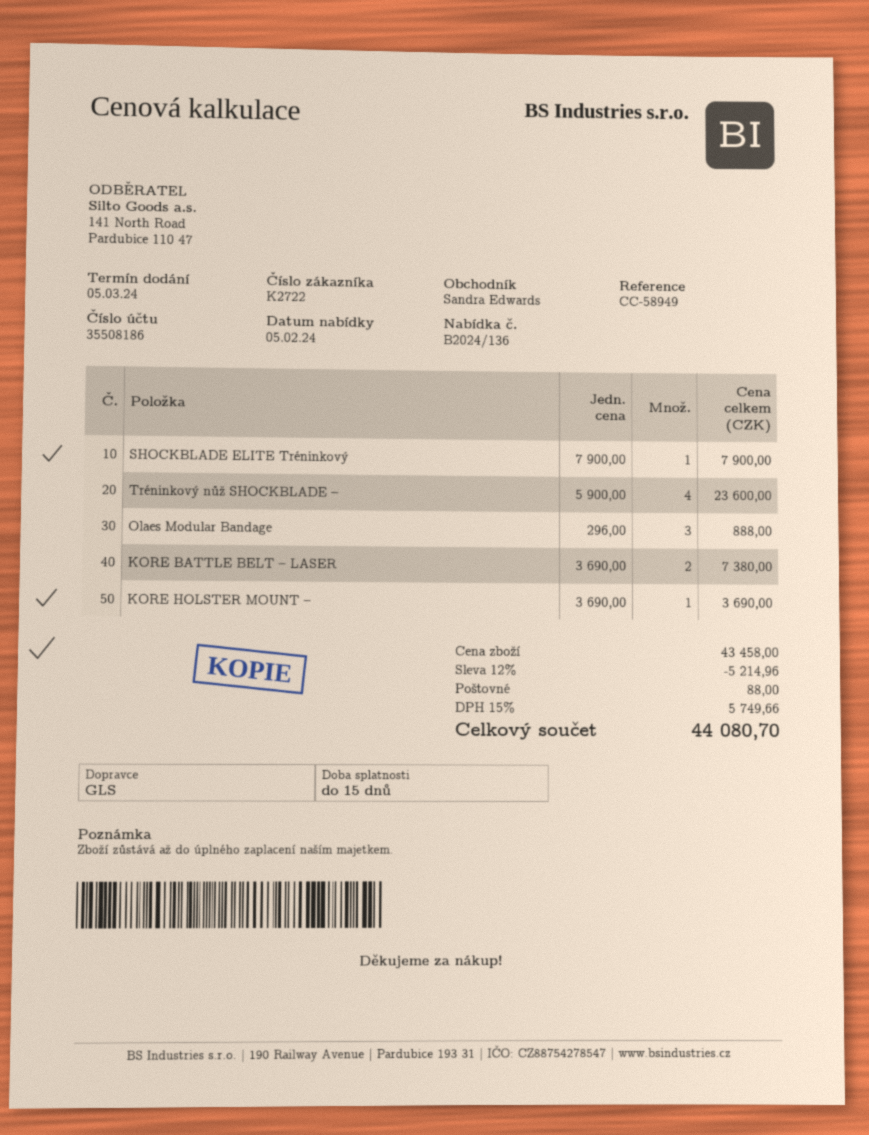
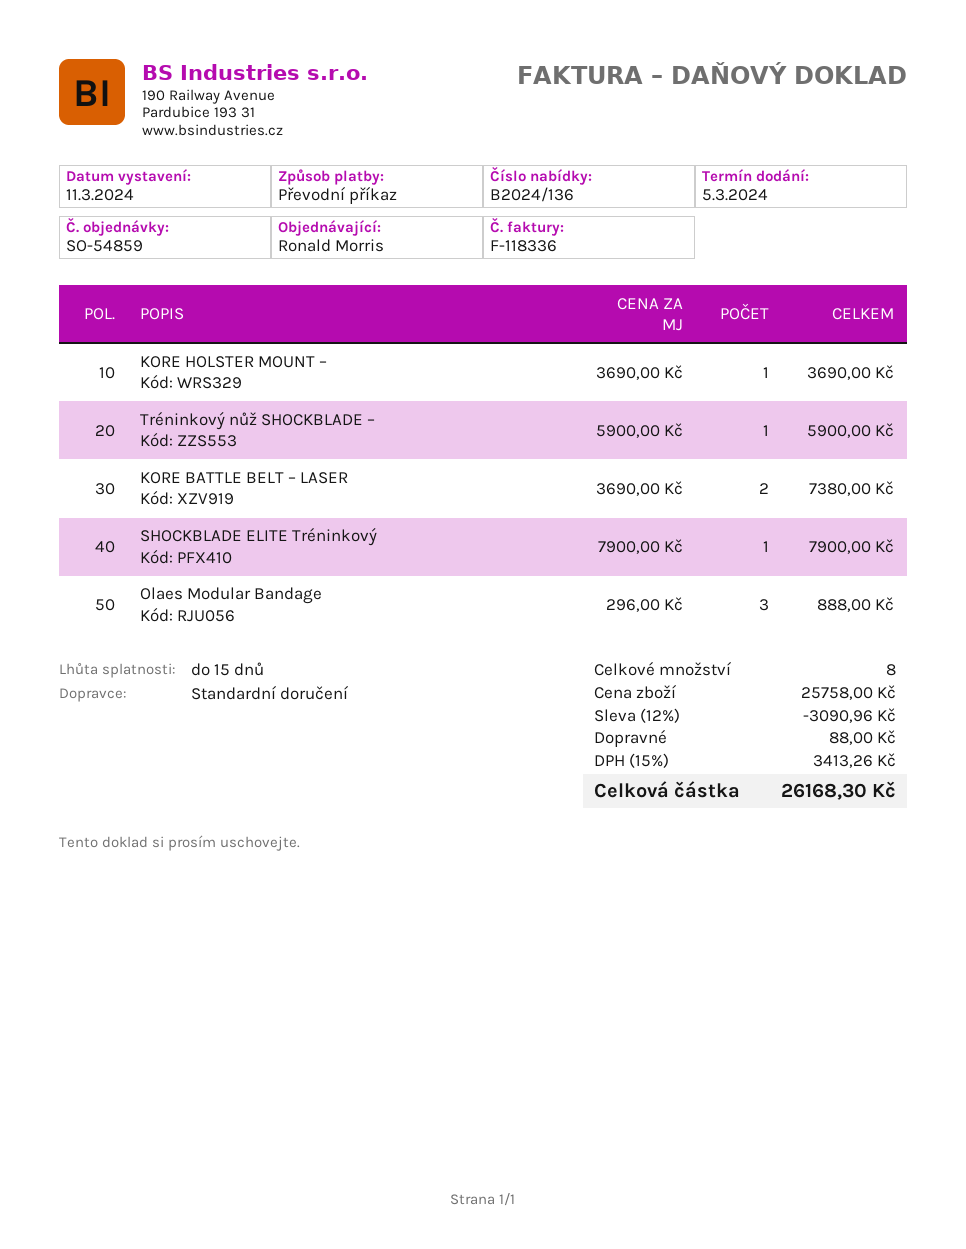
shipping method: GLS -> standard
Tréninkový nůž SHOCKBLADE –: 4 x 5900.00 = 23600.00 -> 1 x 5900.00 = 5900.00
subtotal: 43458.00 -> 25758.00
discount: 12% = 5214.96 -> 12% = 3090.96
tax: 15% = 5749.66 -> 15% = 3413.26
total: 44080.70 -> 26168.30

